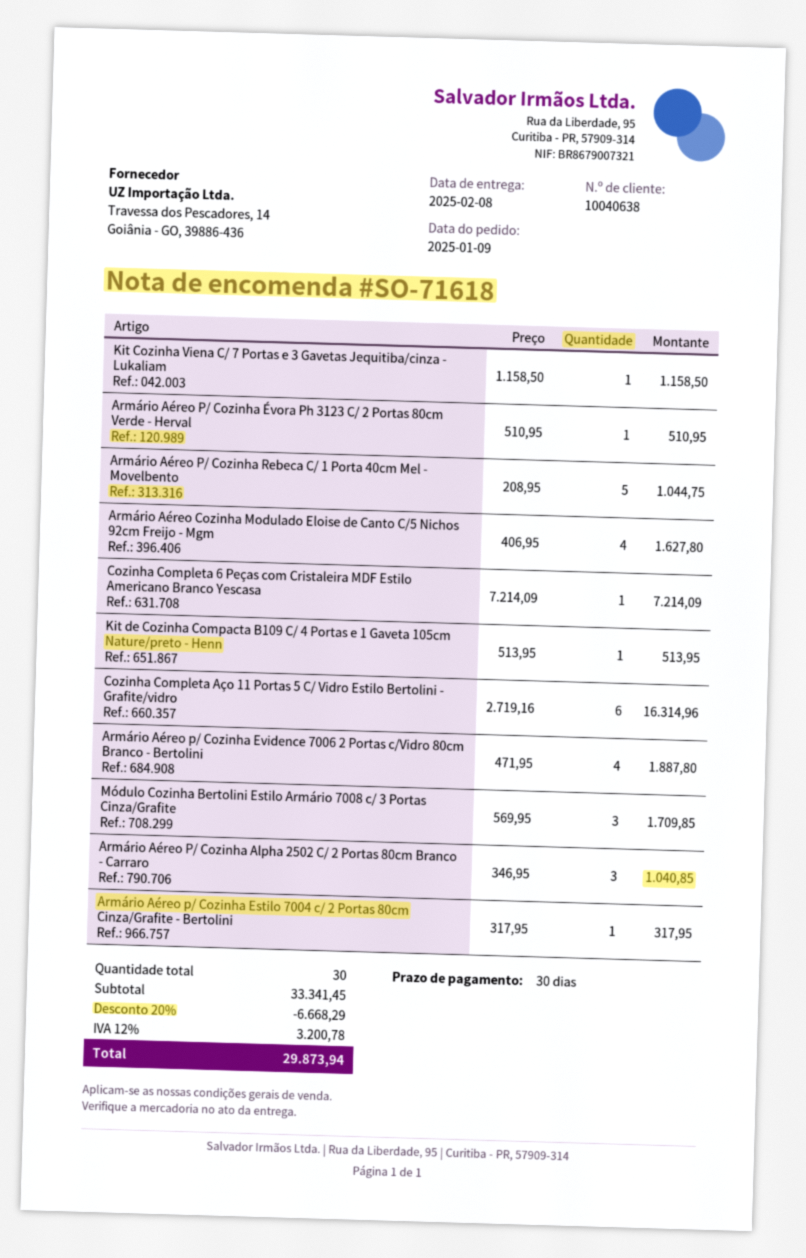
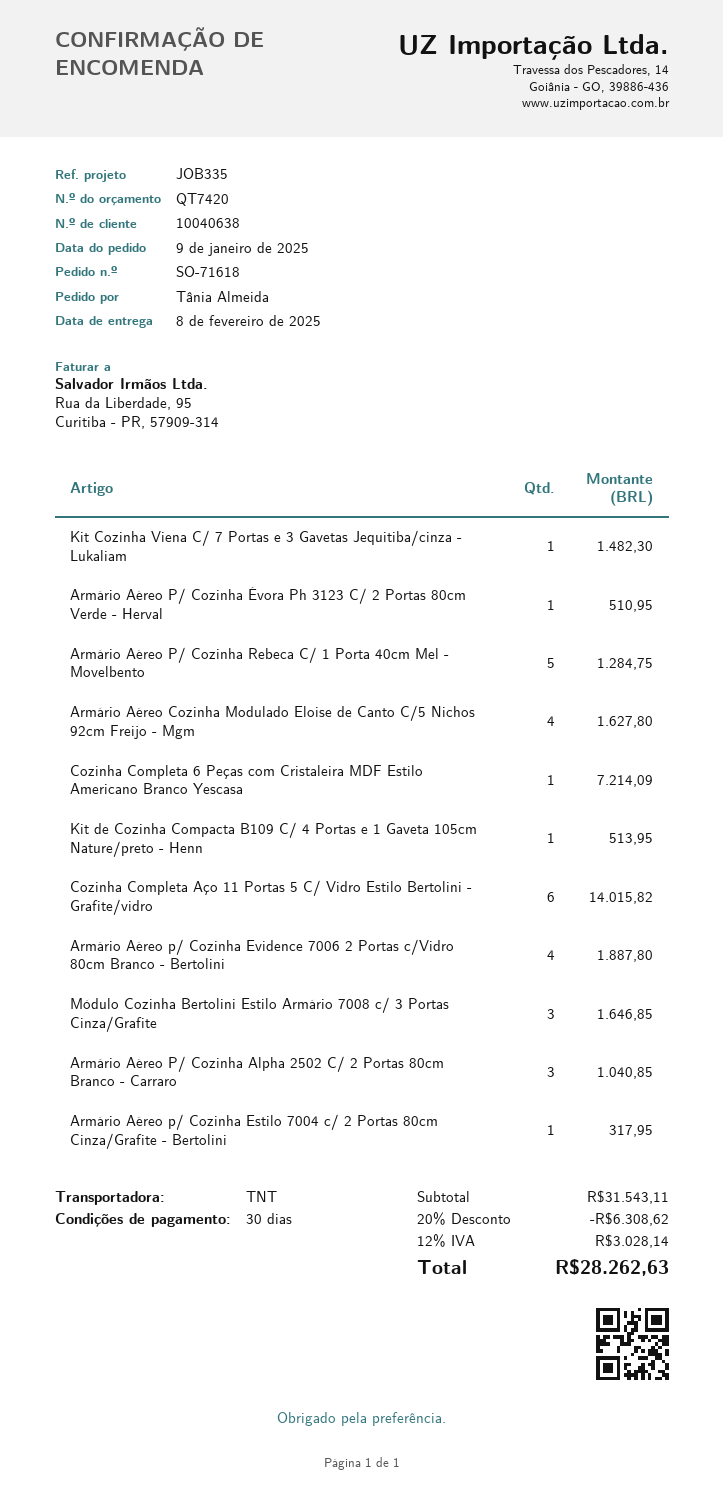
Kit Cozinha Viena C/ 7 Portas e 3 Gavetas Jequitiba/cinza - Lukaliam: 1 for 1158.50 -> 1 for 1482.30
Armário Aéreo P/ Cozinha Rebeca C/ 1 Porta 40cm Mel - Movelbento: 5 for 1044.75 -> 5 for 1284.75
Cozinha Completa Aço 11 Portas 5 C/ Vidro Estilo Bertolini - Grafite/vidro: 6 for 16314.96 -> 6 for 14015.82
Módulo Cozinha Bertolini Estilo Armário 7008 c/ 3 Portas Cinza/Grafite: 3 for 1709.85 -> 3 for 1646.85
subtotal: 33341.45 -> 31543.11
discount: 20% = 6668.29 -> 20% = 6308.62
tax: 12% = 3200.78 -> 12% = 3028.14
total: 29873.94 -> 28262.63

